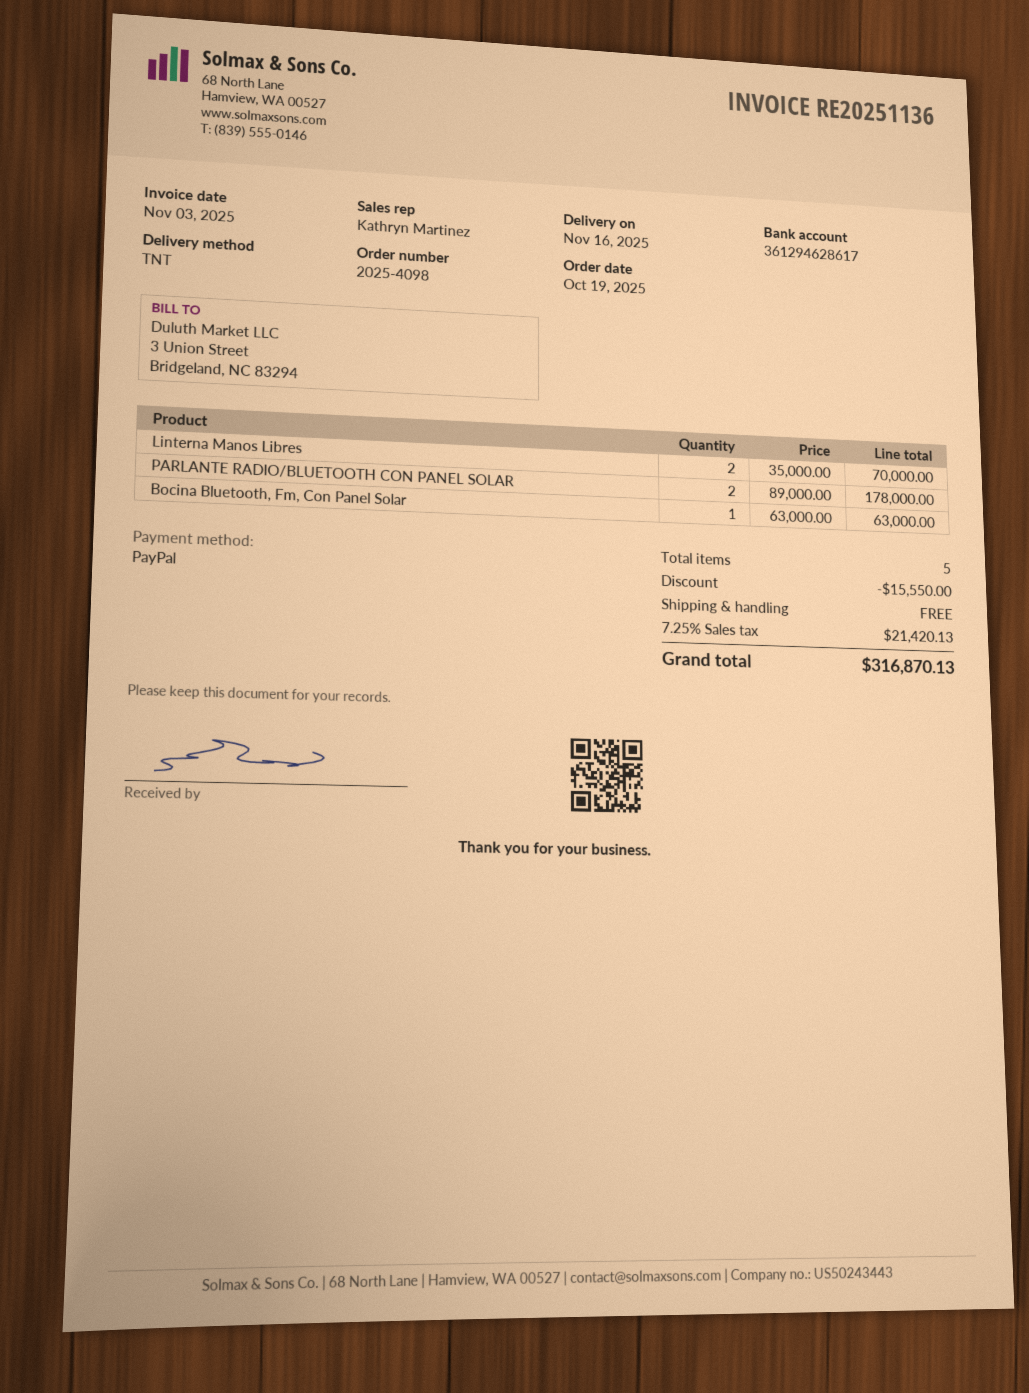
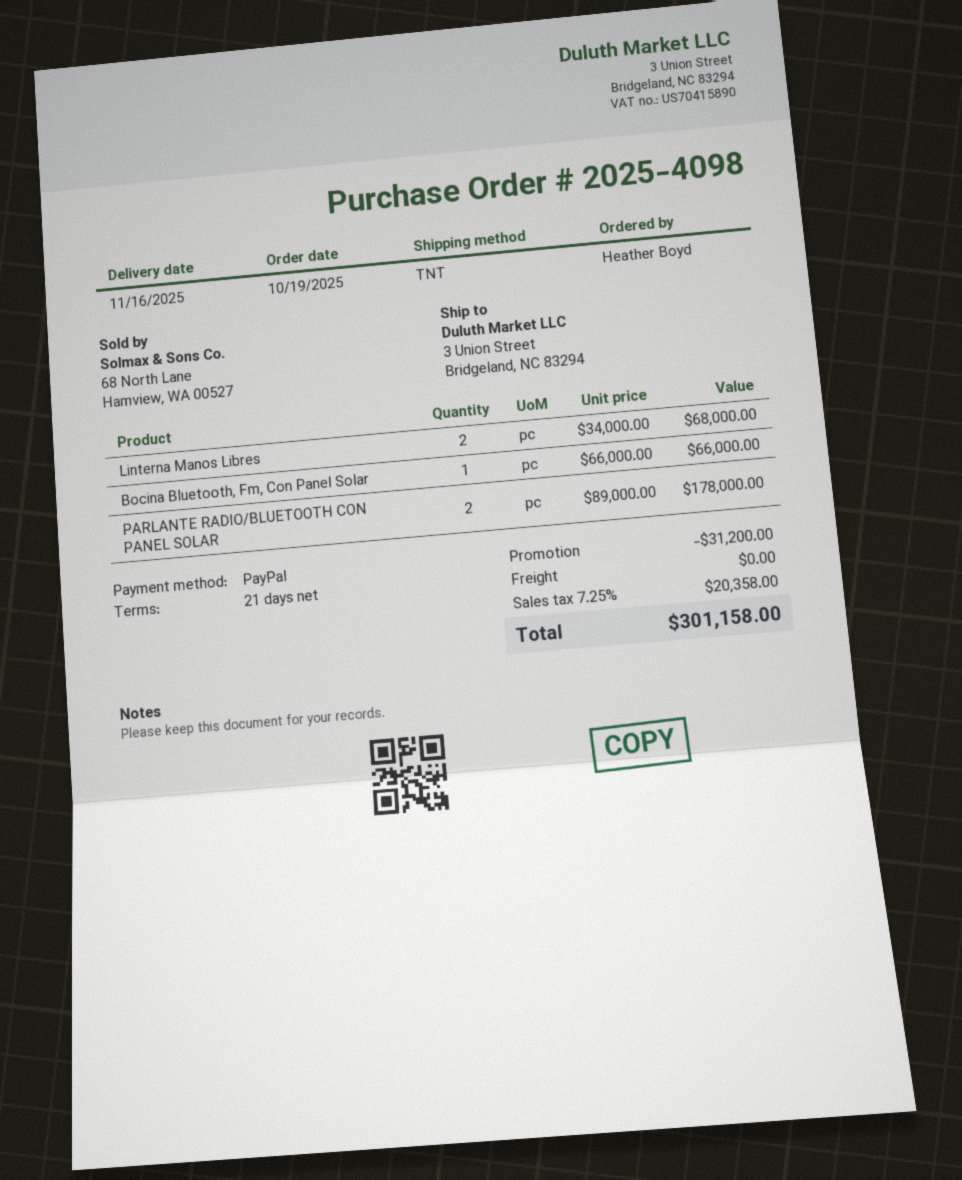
Linterna Manos Libres: 2 x 35000.00 = 70000.00 -> 2 x 34000.00 = 68000.00
Bocina Bluetooth, Fm, Con Panel Solar: 1 x 63000.00 = 63000.00 -> 1 x 66000.00 = 66000.00
discount: 15550.00 -> 31200.00
tax: 7.25% = 21420.13 -> 7.25% = 20358.00
total: 316870.13 -> 301158.00

